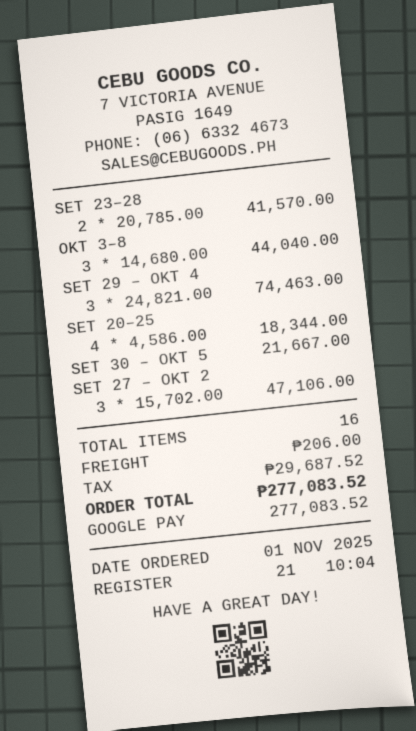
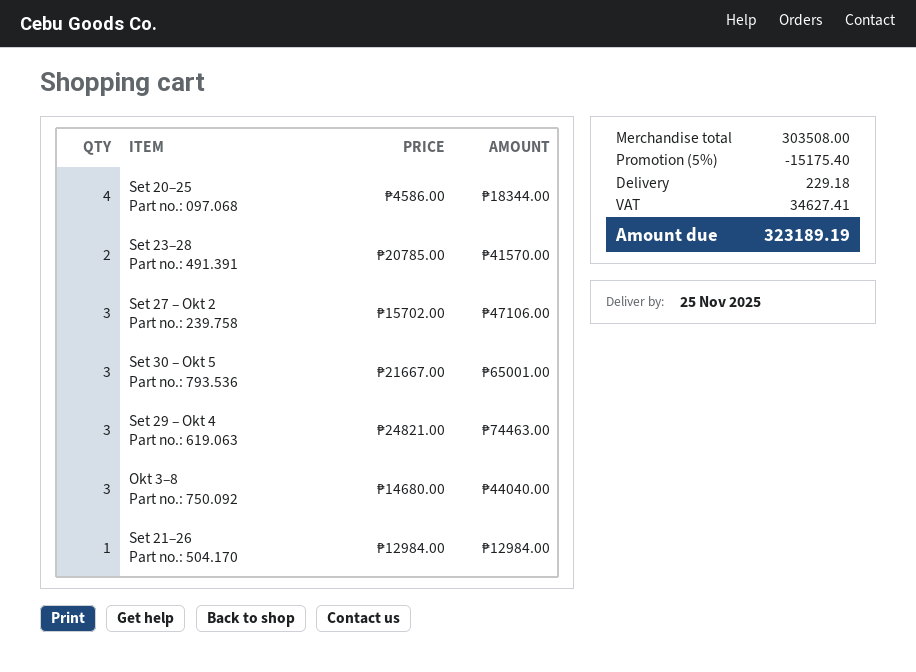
SET 30 – OKT 5: 1 x 21667.00 = 21667.00 -> 3 x 21667.00 = 65001.00
Set 21–26: none -> 1 x 12984.00 = 12984.00
discount: none -> 5% = 15175.40
shipping: 206.00 -> 229.18
tax: 29687.52 -> 34627.41
total: 277083.52 -> 323189.19

